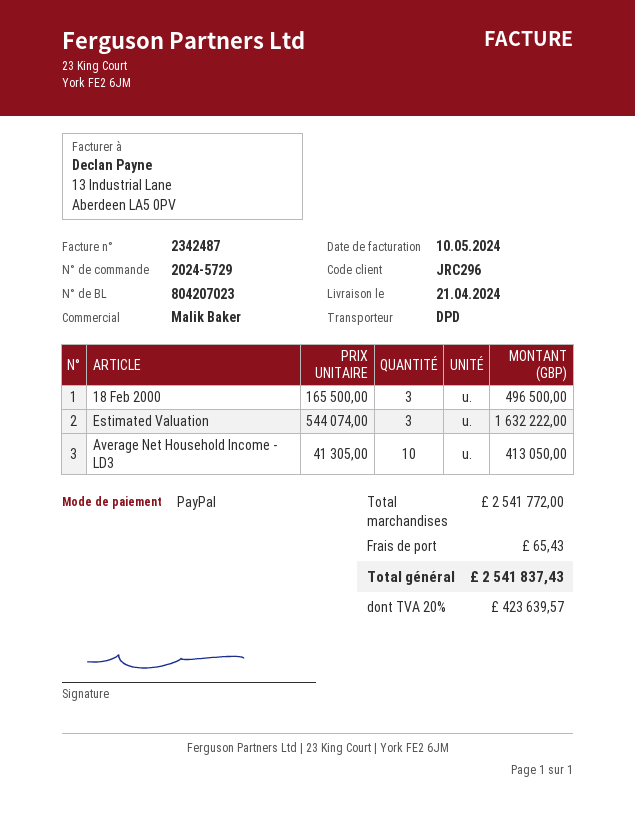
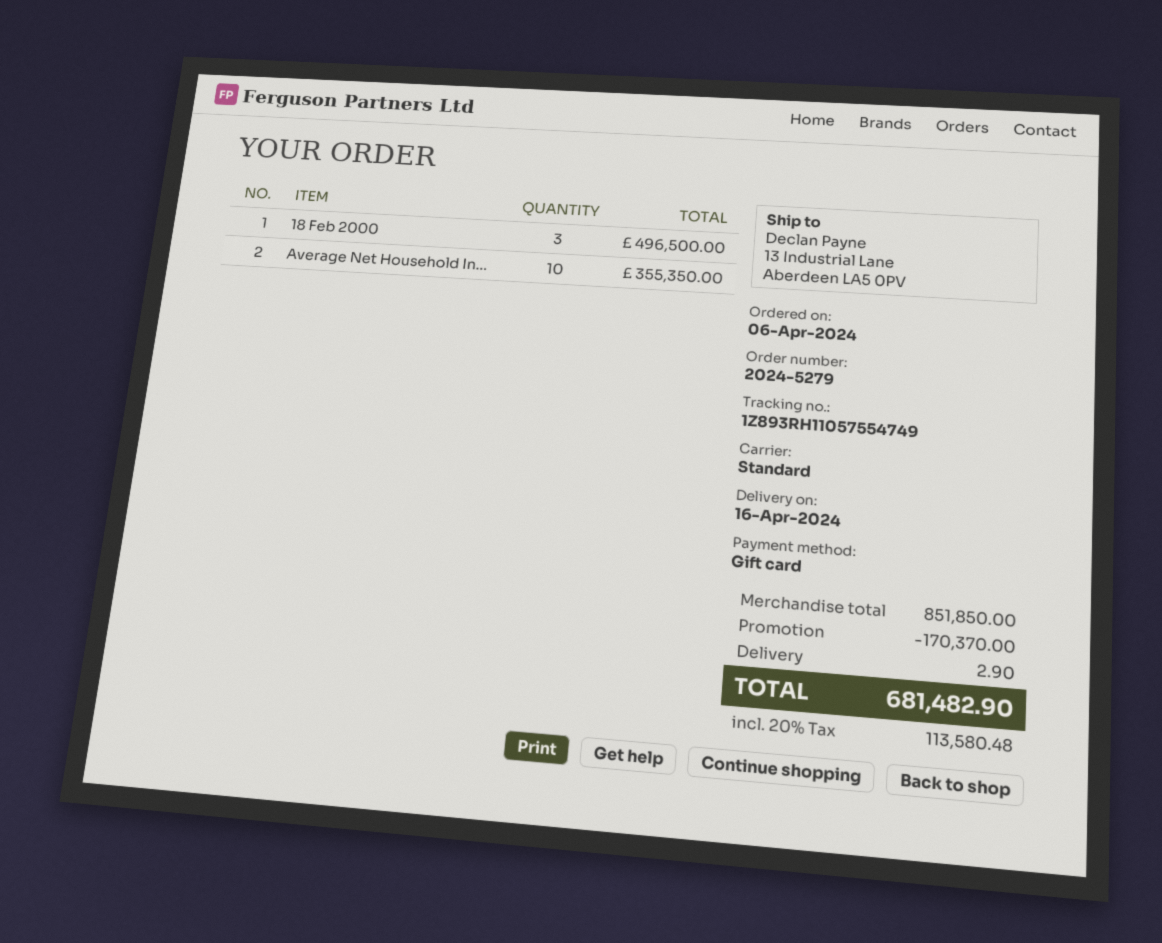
order number: 2024-5729 -> 2024-5279
delivery date: 2024-04-21 -> 2024-04-16
payment method: PayPal -> gift card
shipping method: DPD -> standard
Estimated Valuation: 3 for 1632222.00 -> none
Average Net Household Income - LD3: 10 for 413050.00 -> 10 for 355350.00
subtotal: 2541772.00 -> 851850.00
discount: none -> 170370.00
shipping: 65.43 -> 2.90
tax: 20% = 423639.57 -> 20% = 113580.48
total: 2541837.43 -> 681482.90

